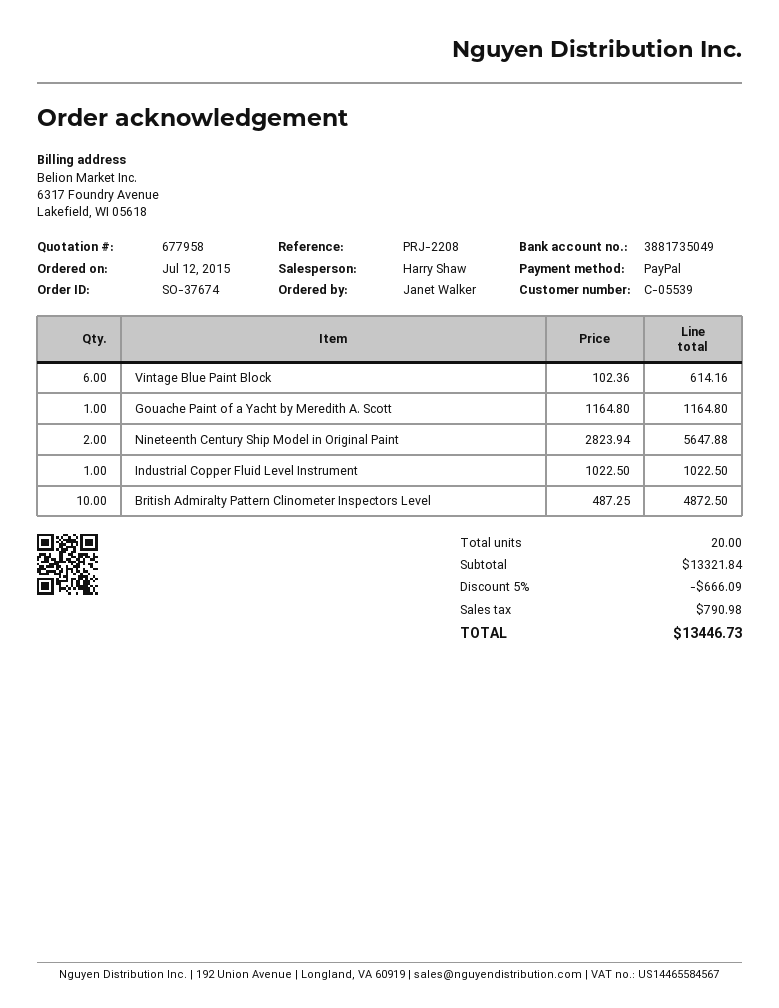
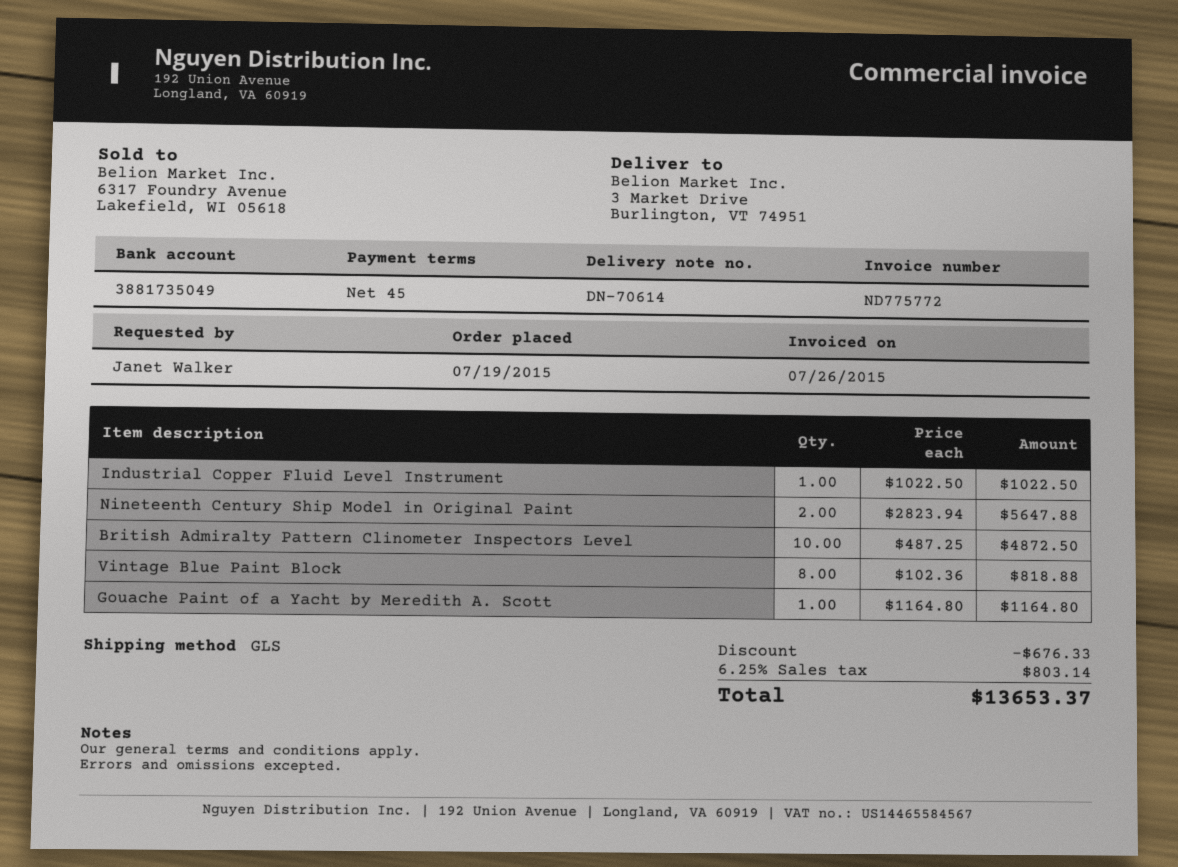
order date: 2015-07-12 -> 2015-07-19
Vintage Blue Paint Block: 6 x 102.36 = 614.16 -> 8 x 102.36 = 818.88
discount: 666.09 -> 676.33
tax: 790.98 -> 803.14
total: 13446.73 -> 13653.37

